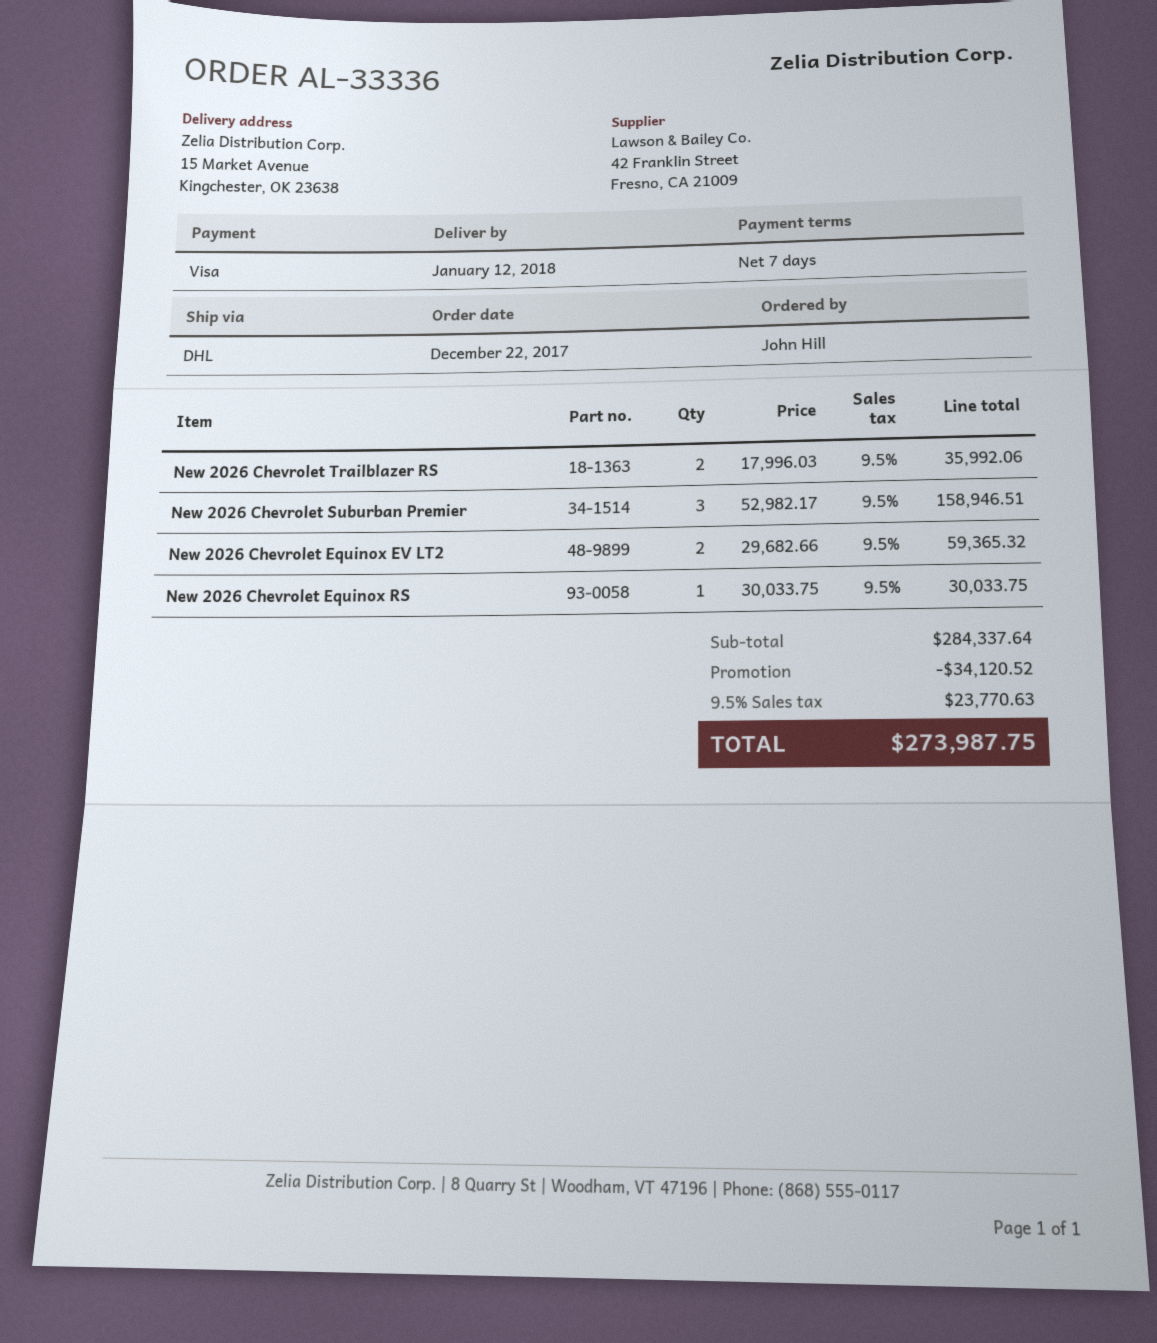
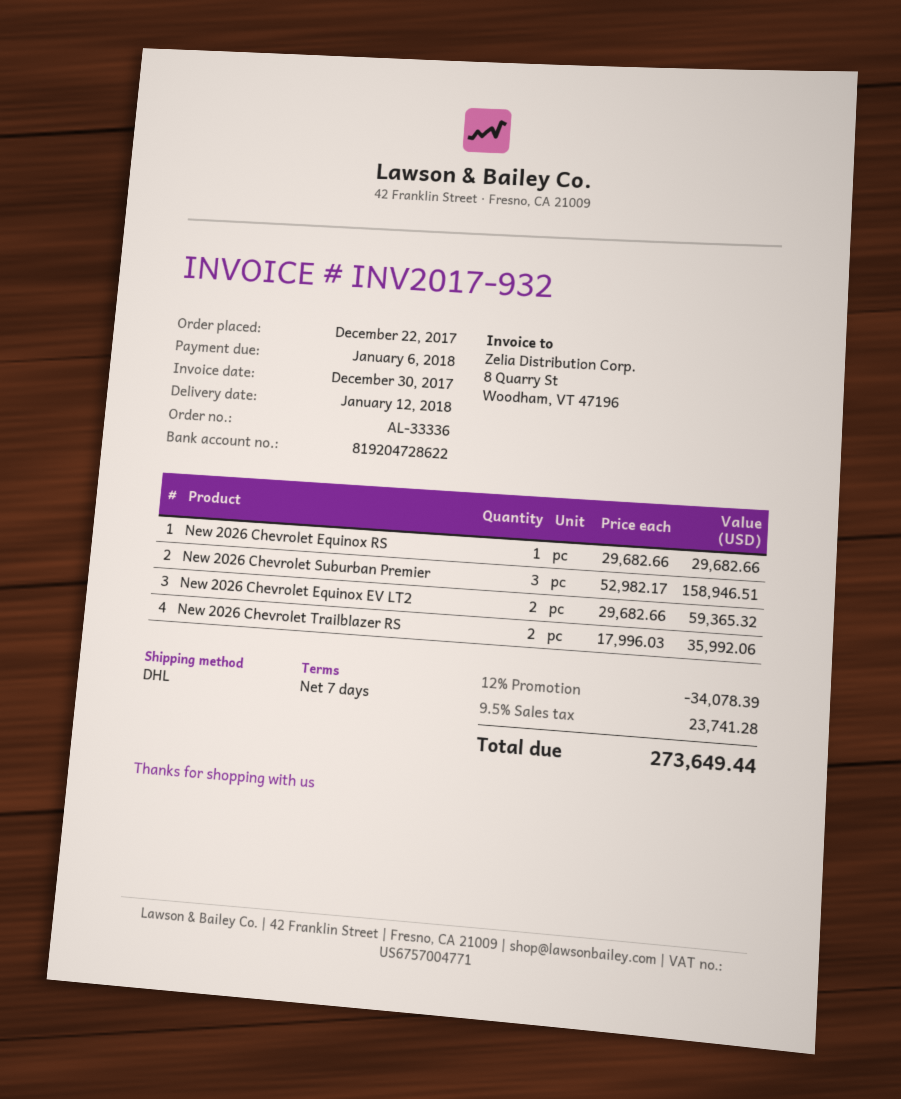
New 2026 Chevrolet Equinox RS: 1 x 30033.75 = 30033.75 -> 1 x 29682.66 = 29682.66
discount: 34120.52 -> 34078.39
tax: 9.5% = 23770.63 -> 9.5% = 23741.28
total: 273987.75 -> 273649.44

